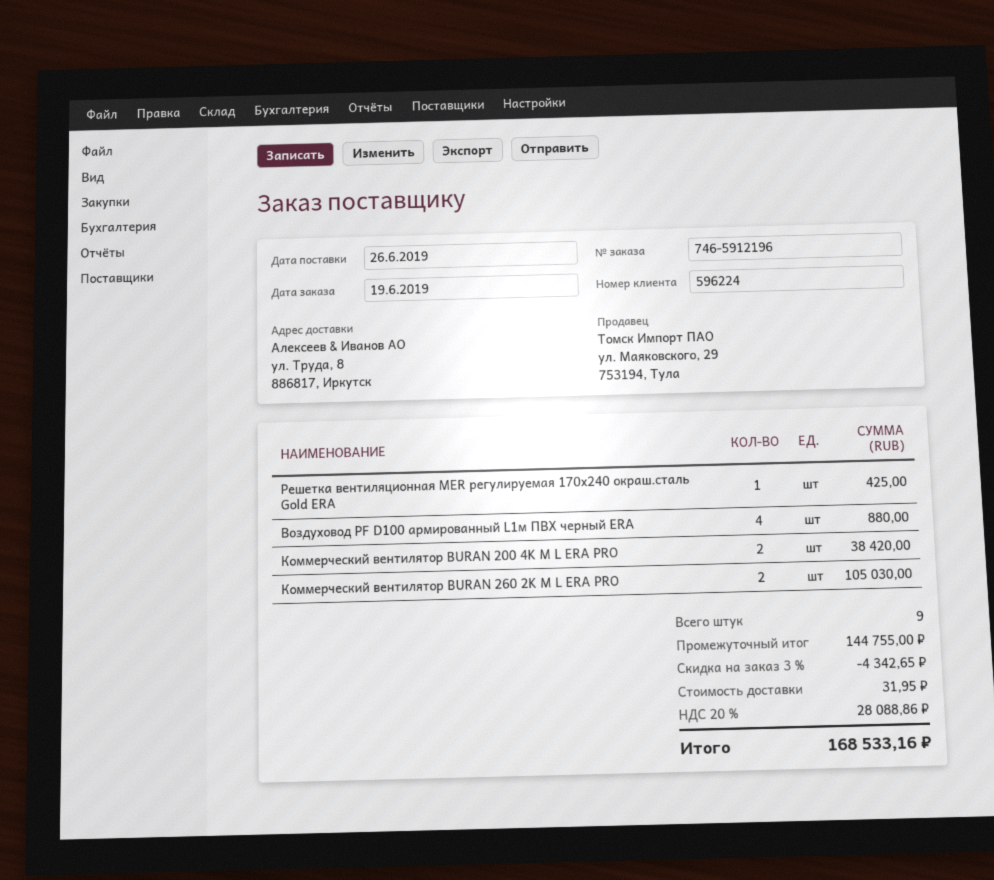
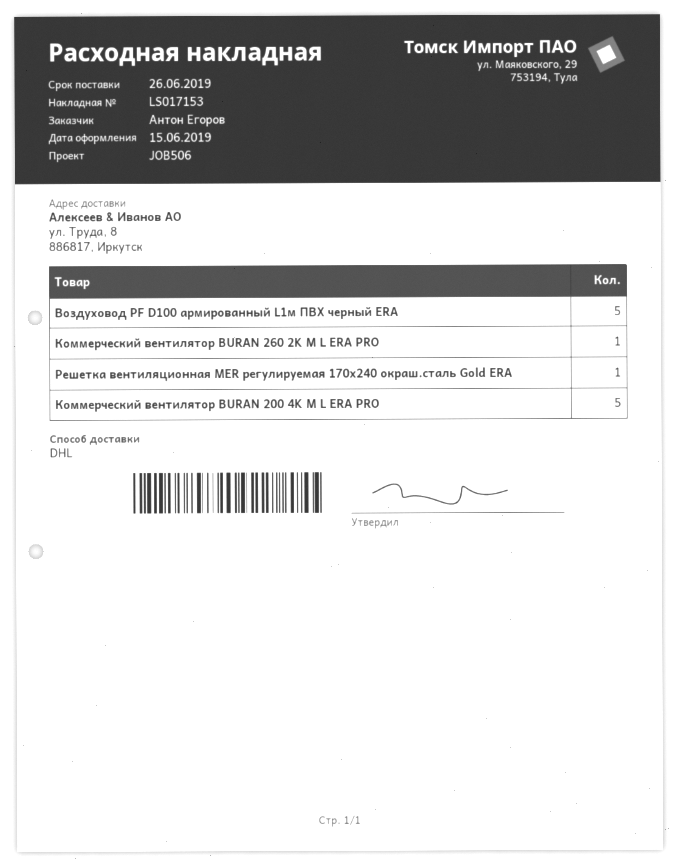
order date: 2019-06-19 -> 2019-06-15
Воздуховод PF D100 армированный L1м ПВХ черный ERA: 4 -> 5
Коммерческий вентилятор BURAN 200 4K M L ERA PRO: 2 -> 5
Коммерческий вентилятор BURAN 260 2K M L ERA PRO: 2 -> 1

